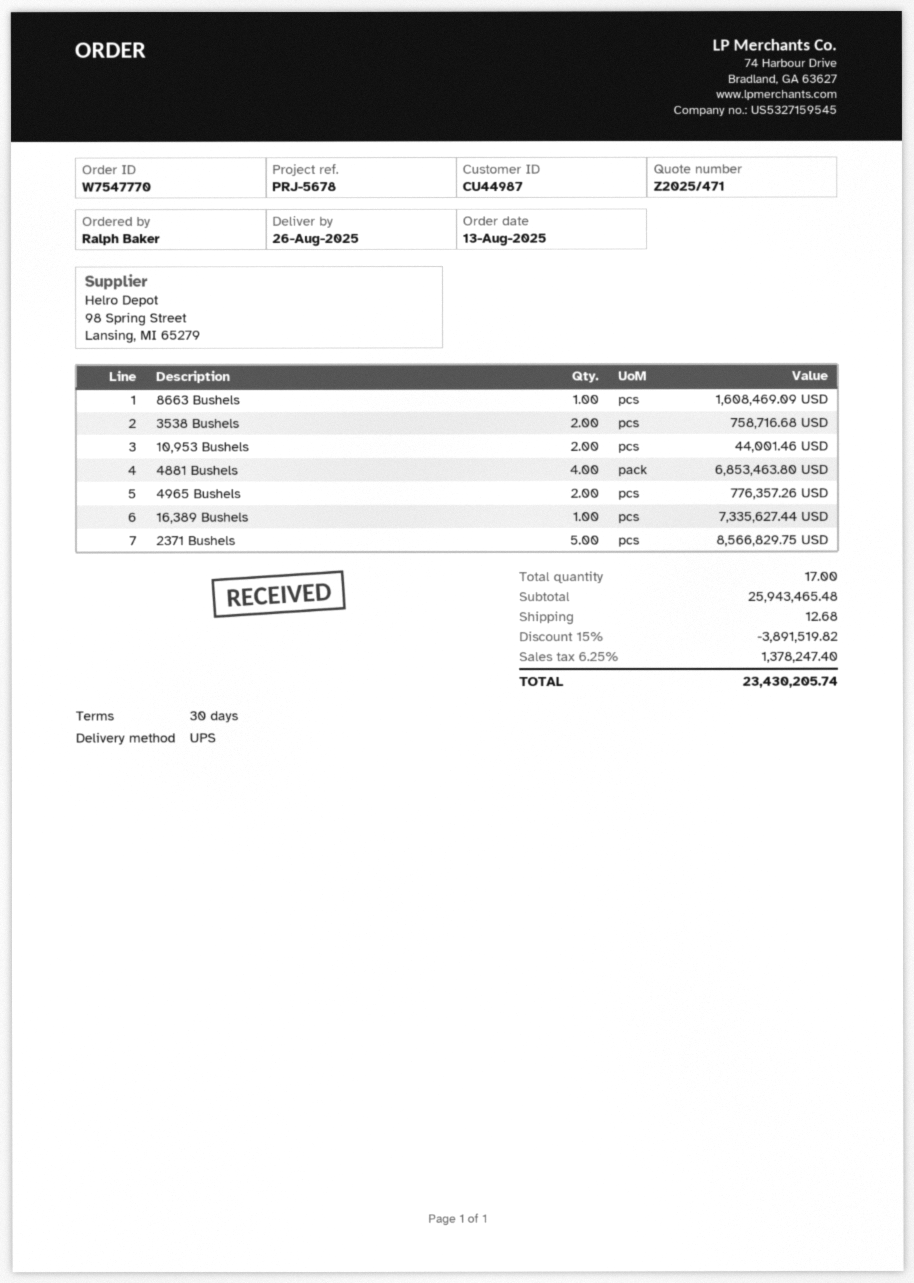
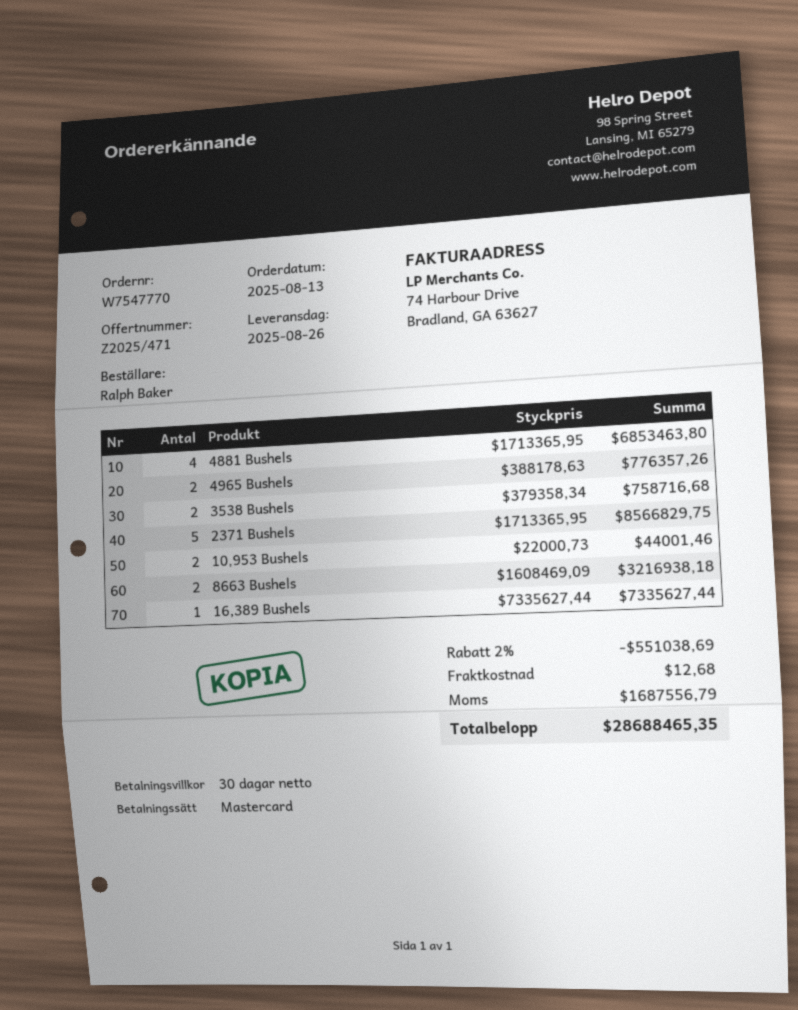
8663 Bushels: 1 for 1608469.09 -> 2 for 3216938.18
discount: 15% = 3891519.82 -> 2% = 551038.69
tax: 1378247.40 -> 1687556.79
total: 23430205.74 -> 28688465.35

